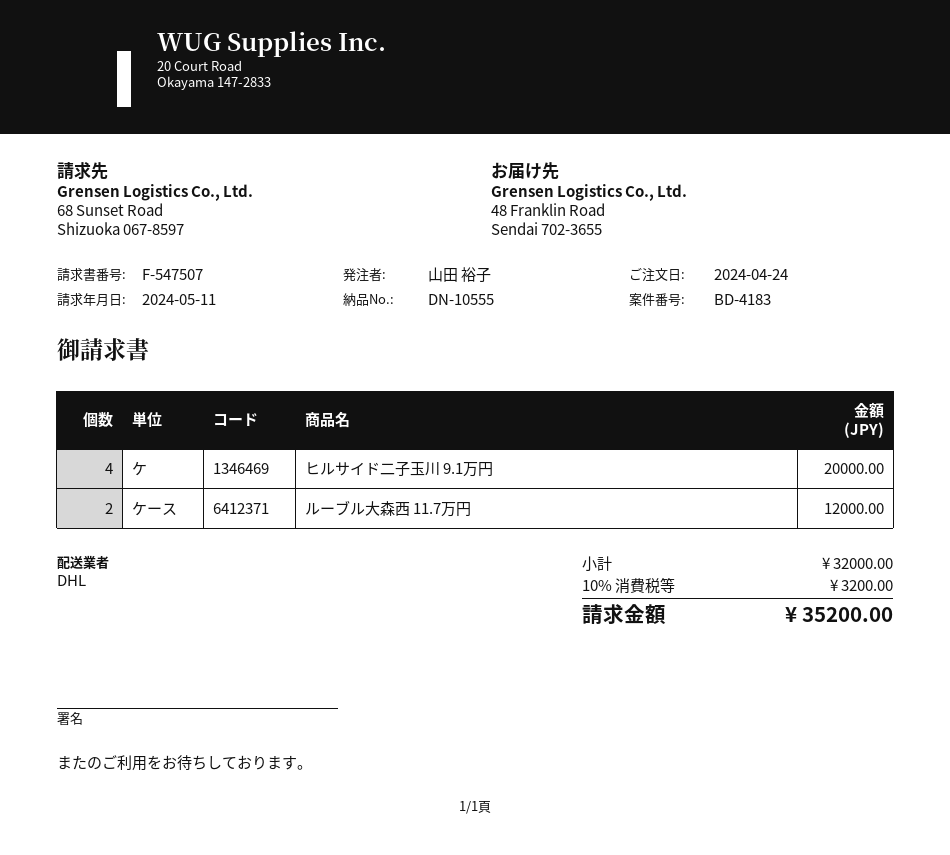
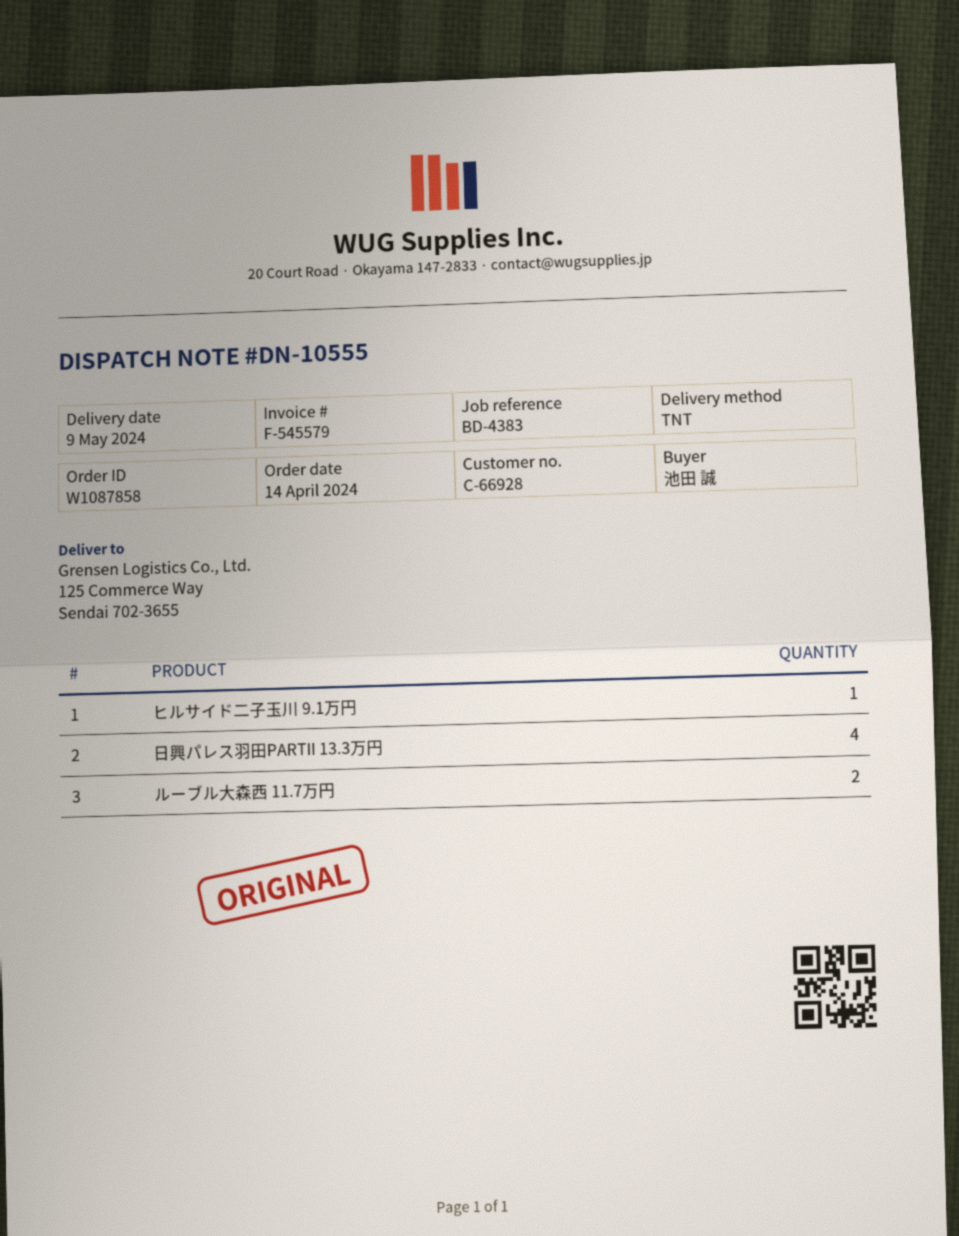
order date: 2024-04-24 -> 2024-04-14
invoice number: F-547507 -> F-545579
reference: BD-4183 -> BD-4383
ordered by: 山田 裕子 -> 池田 誠
shipping method: DHL -> TNT
ship to: 48 Franklin Road, Sendai 702-3655 -> 125 Commerce Way, Sendai 702-3655
ヒルサイド二子玉川 9.1万円: 4 -> 1
日興パレス羽田PARTII 13.3万円: none -> 4

